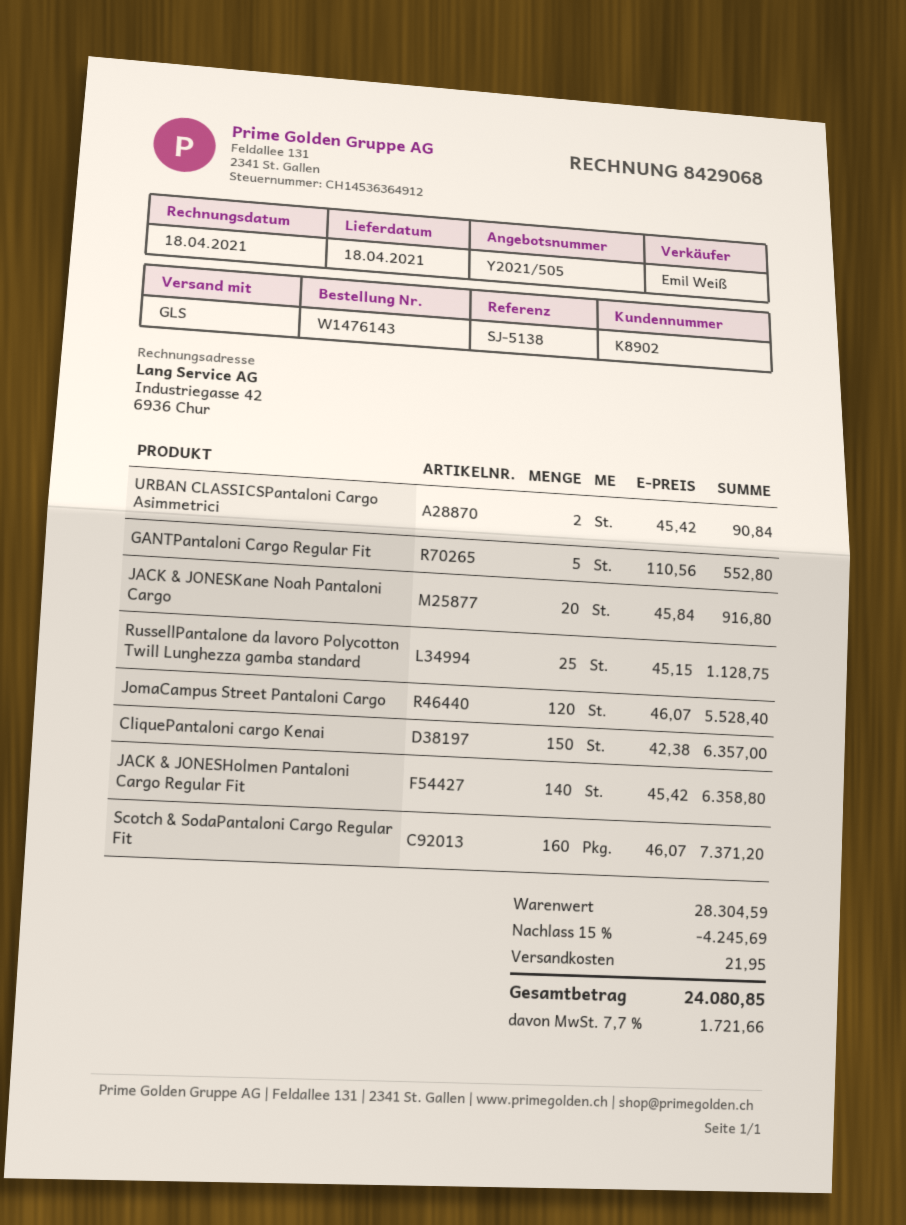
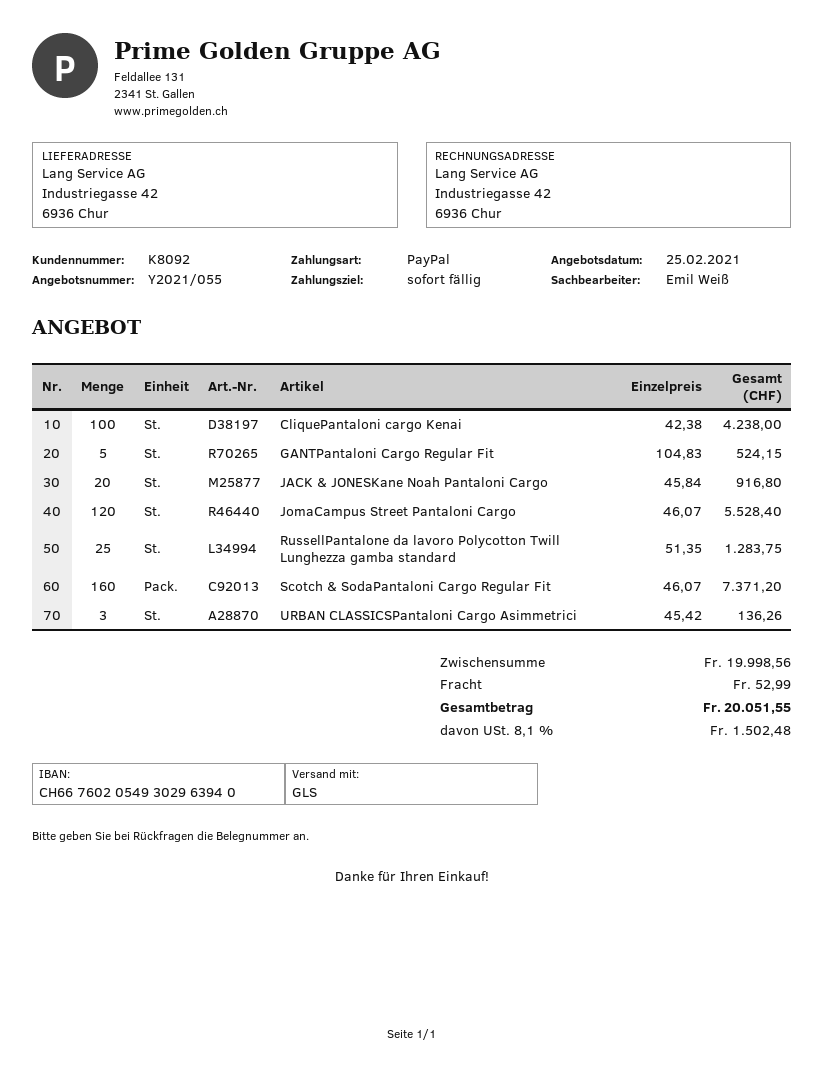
quote number: Y2021/505 -> Y2021/055
customer number: K8902 -> K8092
URBAN CLASSICSPantaloni Cargo Asimmetrici: 2 x 45.42 = 90.84 -> 3 x 45.42 = 136.26
GANTPantaloni Cargo Regular Fit: 5 x 110.56 = 552.80 -> 5 x 104.83 = 524.15
RussellPantalone da lavoro Polycotton Twill Lunghezza gamba standard: 25 x 45.15 = 1128.75 -> 25 x 51.35 = 1283.75
CliquePantaloni cargo Kenai: 150 x 42.38 = 6357.00 -> 100 x 42.38 = 4238.00
JACK & JONESHolmen Pantaloni Cargo Regular Fit: 140 x 45.42 = 6358.80 -> none
subtotal: 28304.59 -> 19998.56
discount: 15% = 4245.69 -> none
shipping: 21.95 -> 52.99
tax: 7.7% = 1721.66 -> 8.1% = 1502.48
total: 24080.85 -> 20051.55

